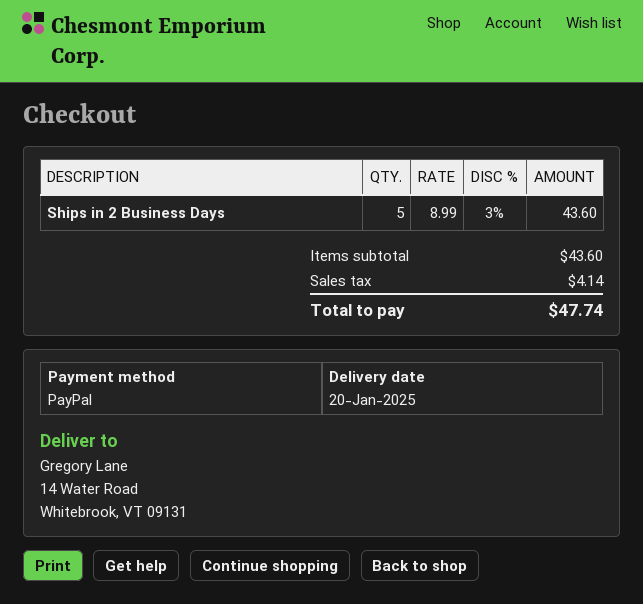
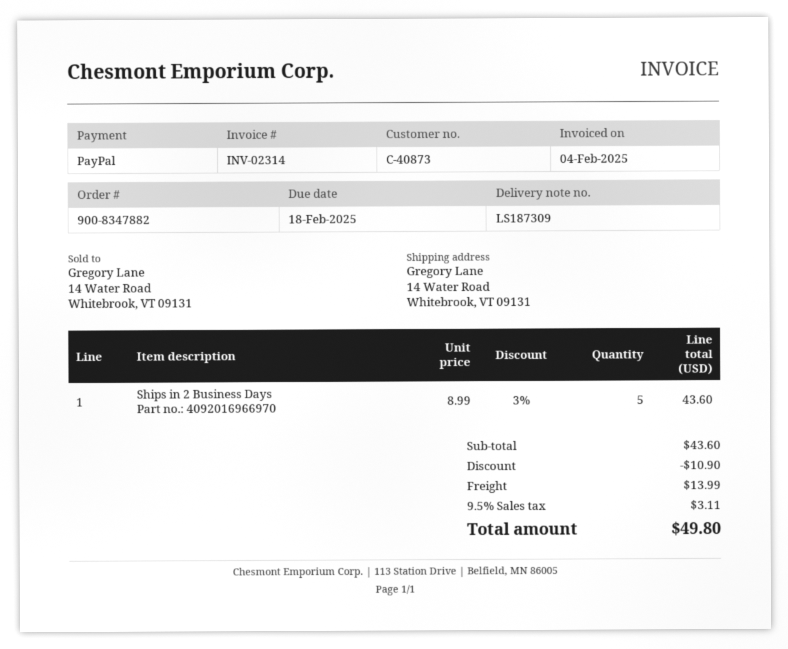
discount: none -> 10.90
shipping: none -> 13.99
tax: 4.14 -> 3.11
total: 47.74 -> 49.80

